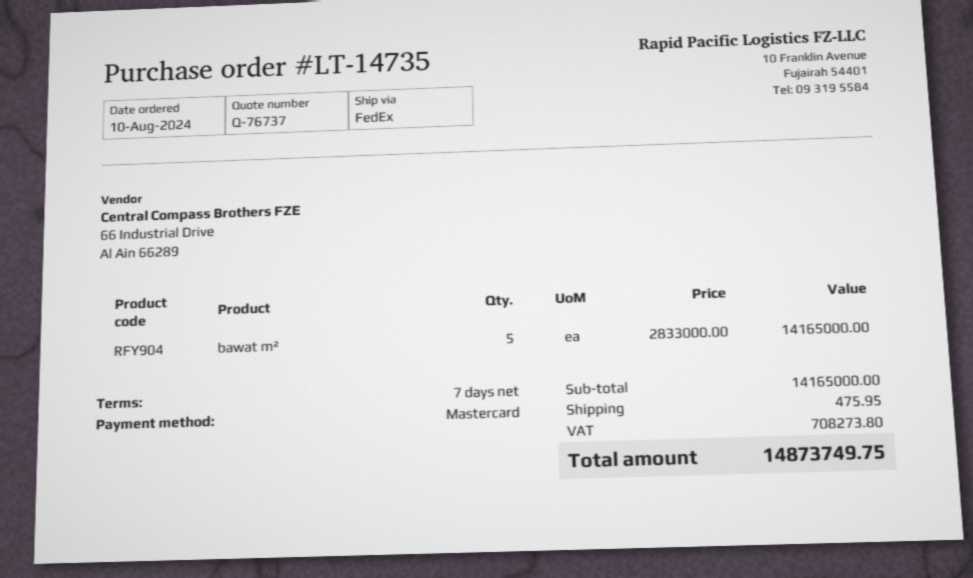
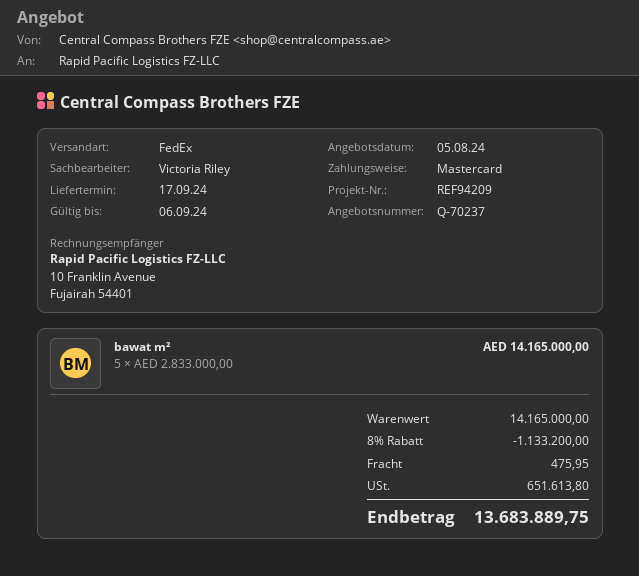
quote number: Q-76737 -> Q-70237
discount: none -> 8% = 1133200.00
tax: 708273.80 -> 651613.80
total: 14873749.75 -> 13683889.75

